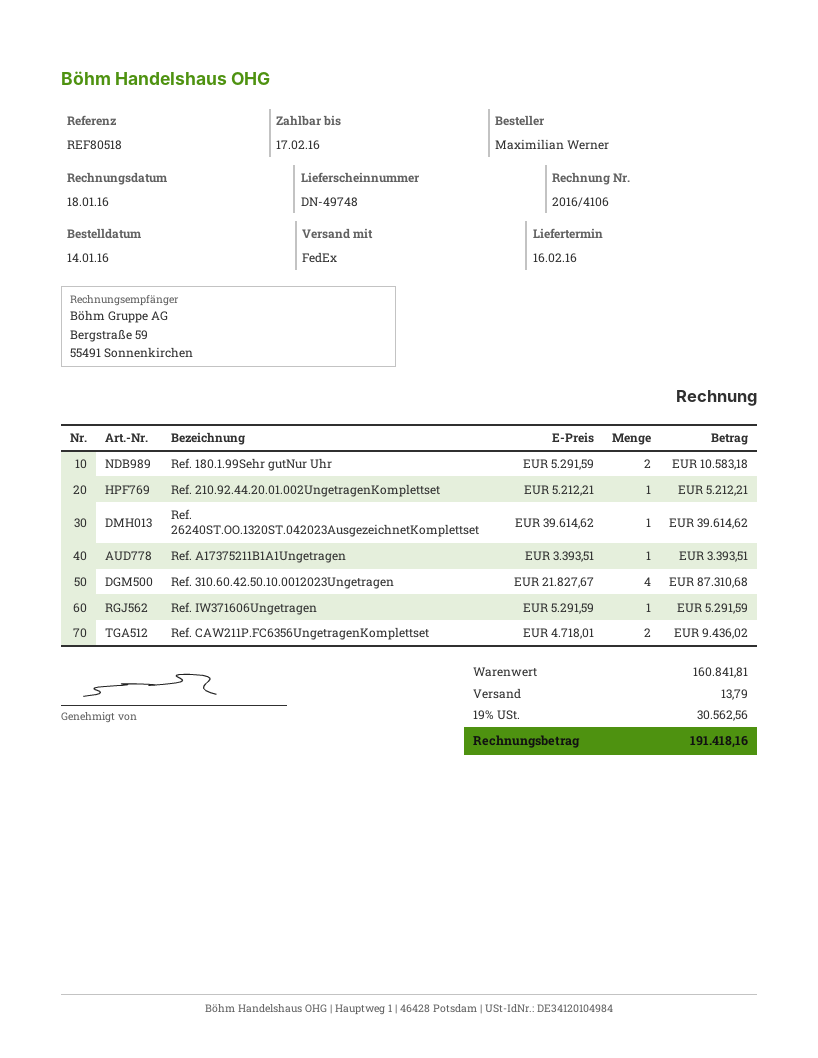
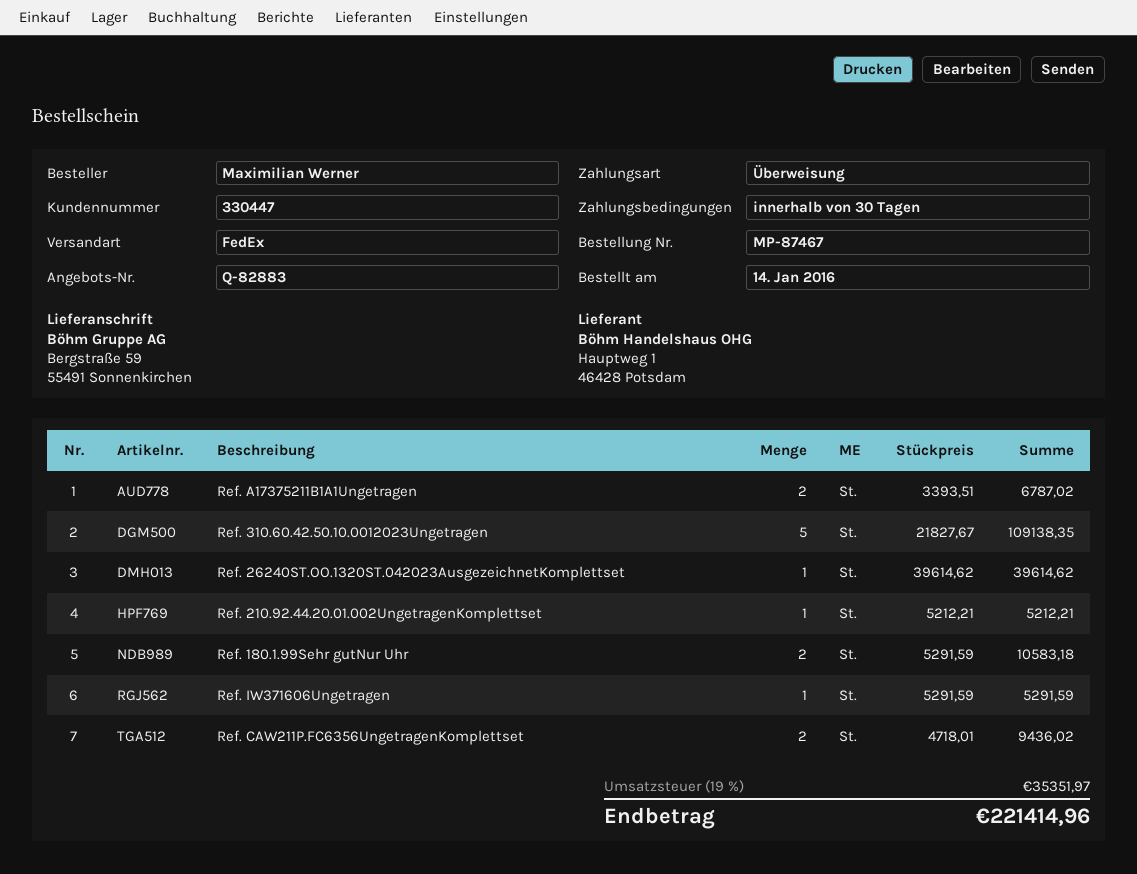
Ref. A17375211B1A1Ungetragen: 1 x 3393.51 = 3393.51 -> 2 x 3393.51 = 6787.02
Ref. 310.60.42.50.10.0012023Ungetragen: 4 x 21827.67 = 87310.68 -> 5 x 21827.67 = 109138.35
shipping: 13.79 -> none
tax: 19% = 30562.56 -> 19% = 35351.97
total: 191418.16 -> 221414.96

